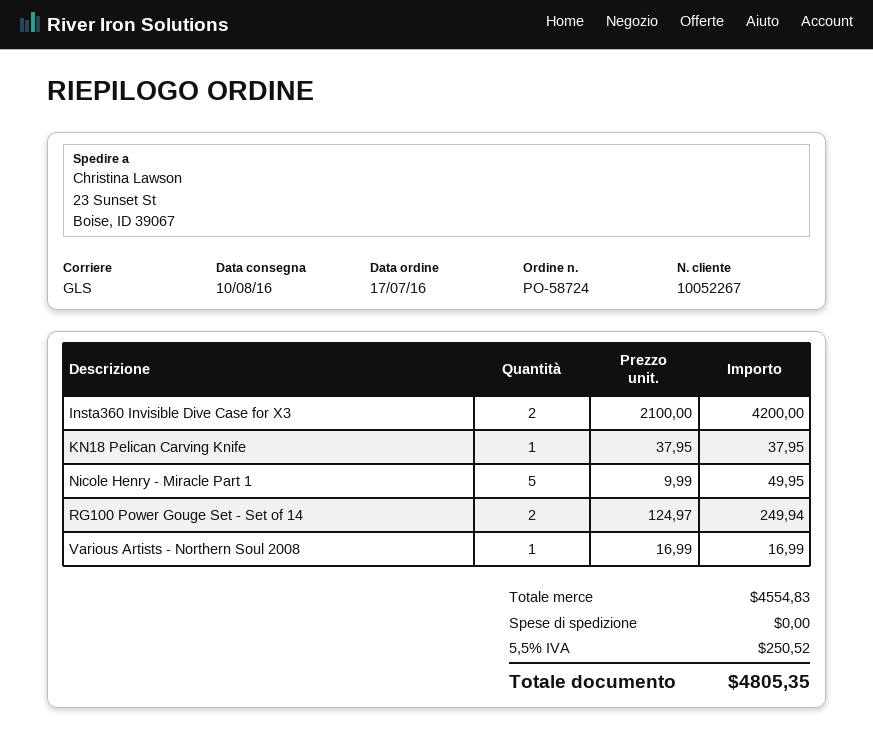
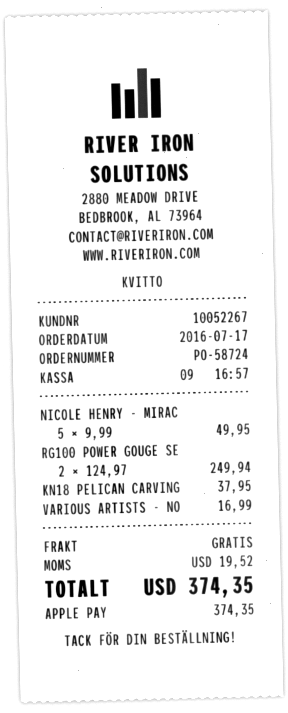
Insta360 Invisible Dive Case for X3: 2 x 2100.00 = 4200.00 -> none
tax: 250.52 -> 19.52
total: 4805.35 -> 374.35

